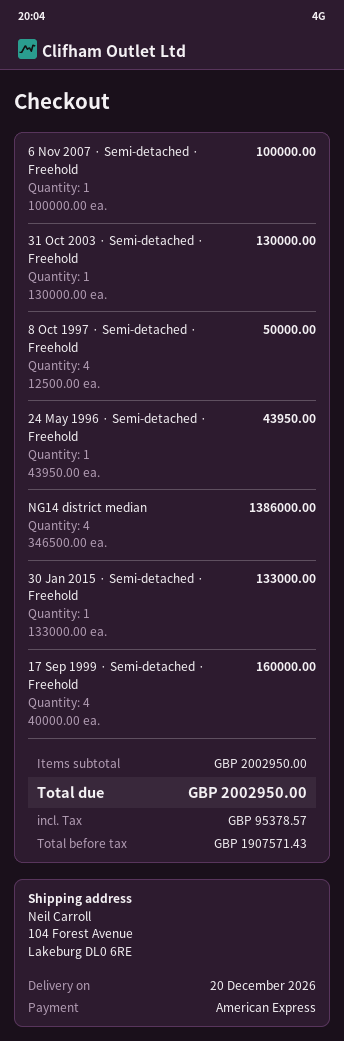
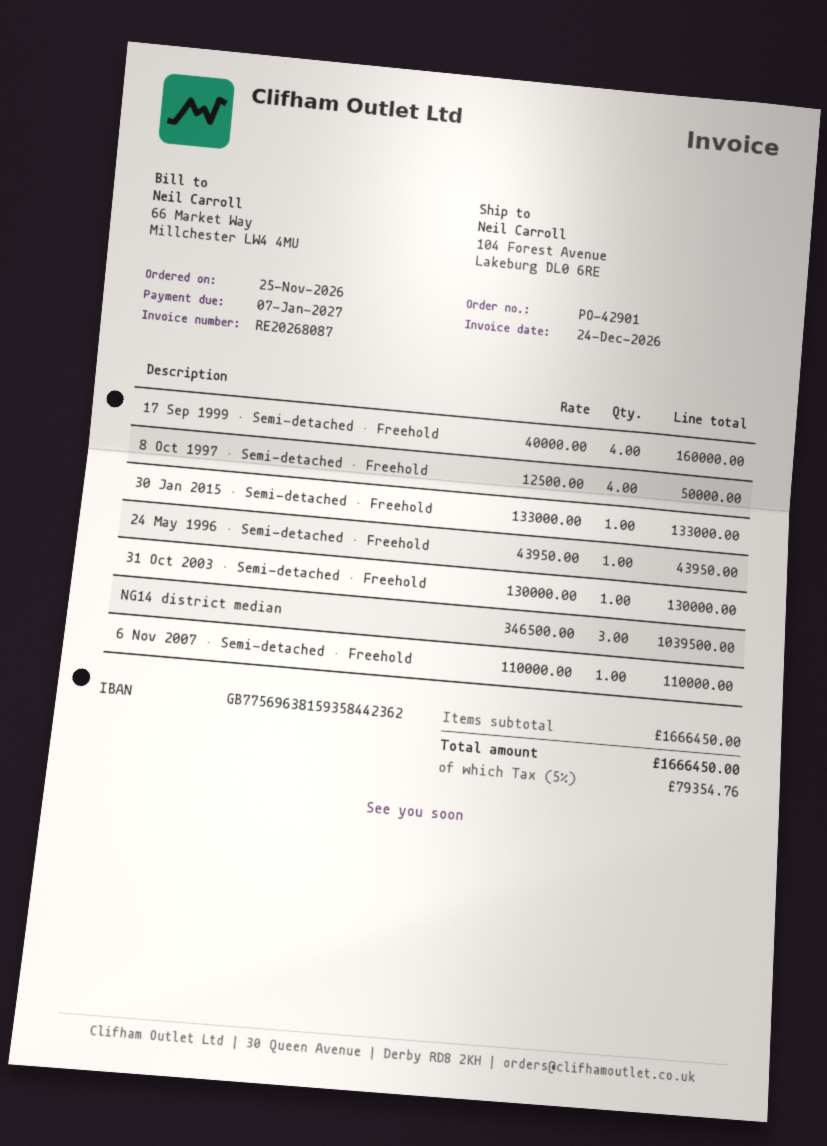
6 Nov 2007 · Semi-detached · Freehold: 1 x 100000.00 = 100000.00 -> 1 x 110000.00 = 110000.00
NG14 district median: 4 x 346500.00 = 1386000.00 -> 3 x 346500.00 = 1039500.00
subtotal: 2002950.00 -> 1666450.00
tax: 95378.57 -> 79354.76
total: 2002950.00 -> 1666450.00

